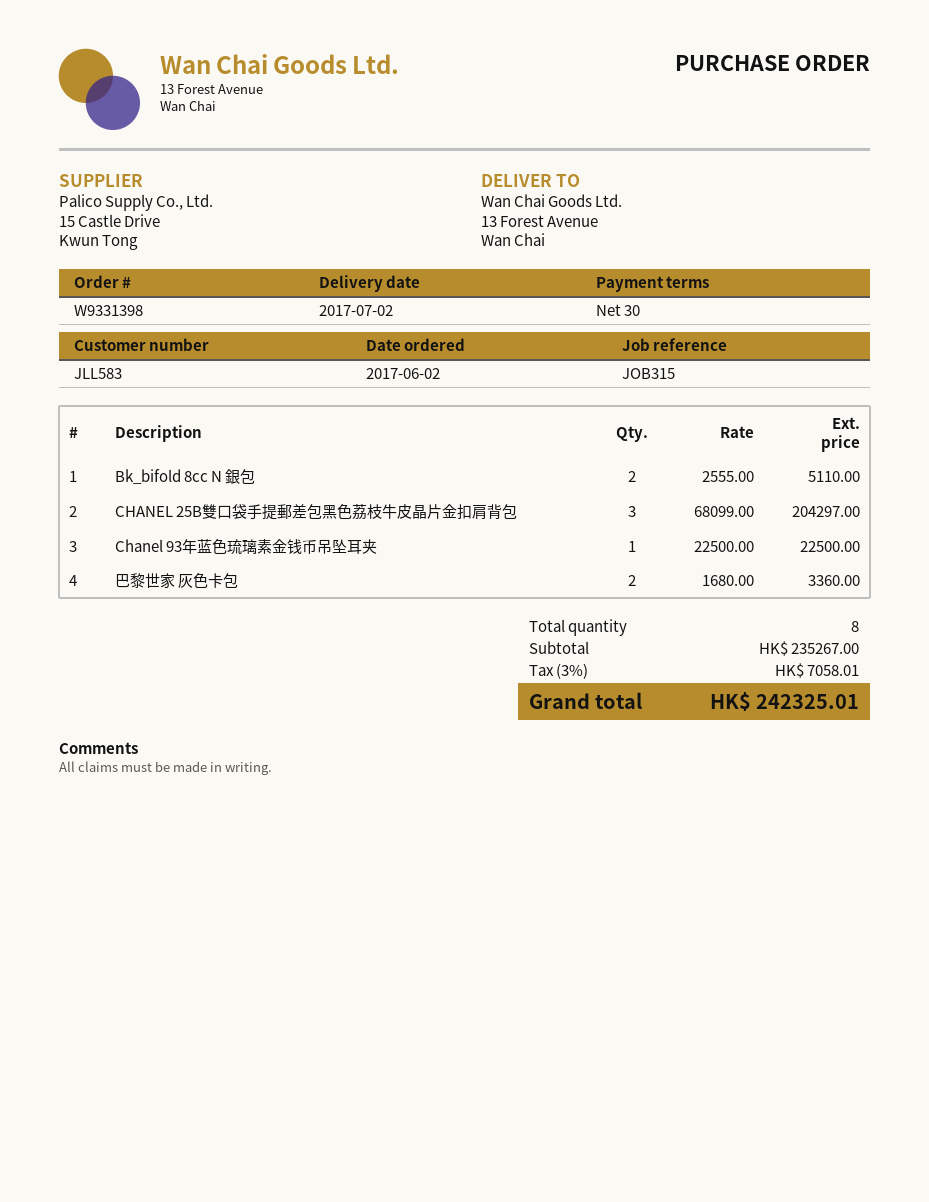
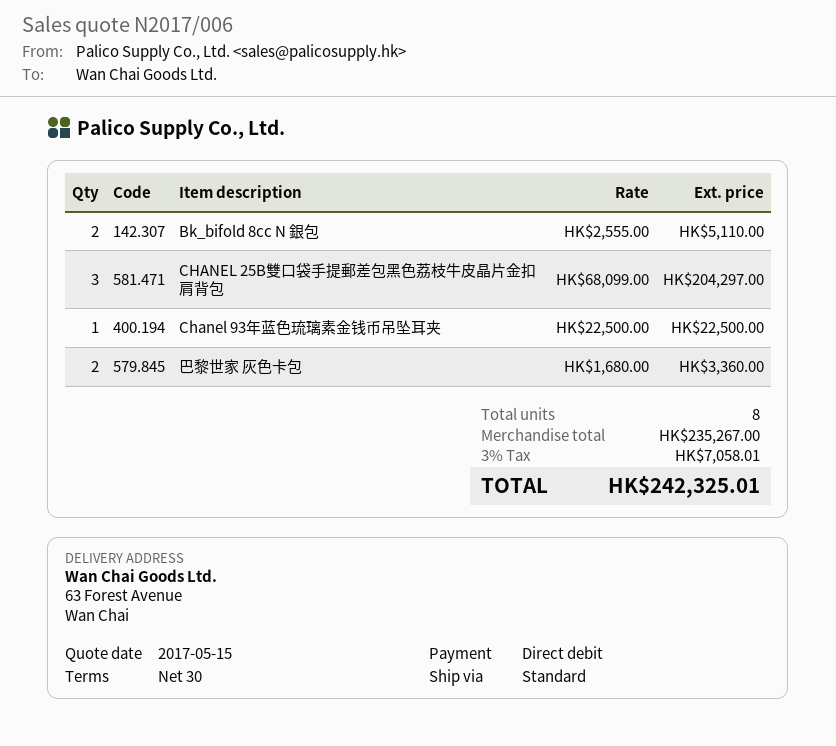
ship to: 13 Forest Avenue, Wan Chai -> 63 Forest Avenue, Wan Chai

